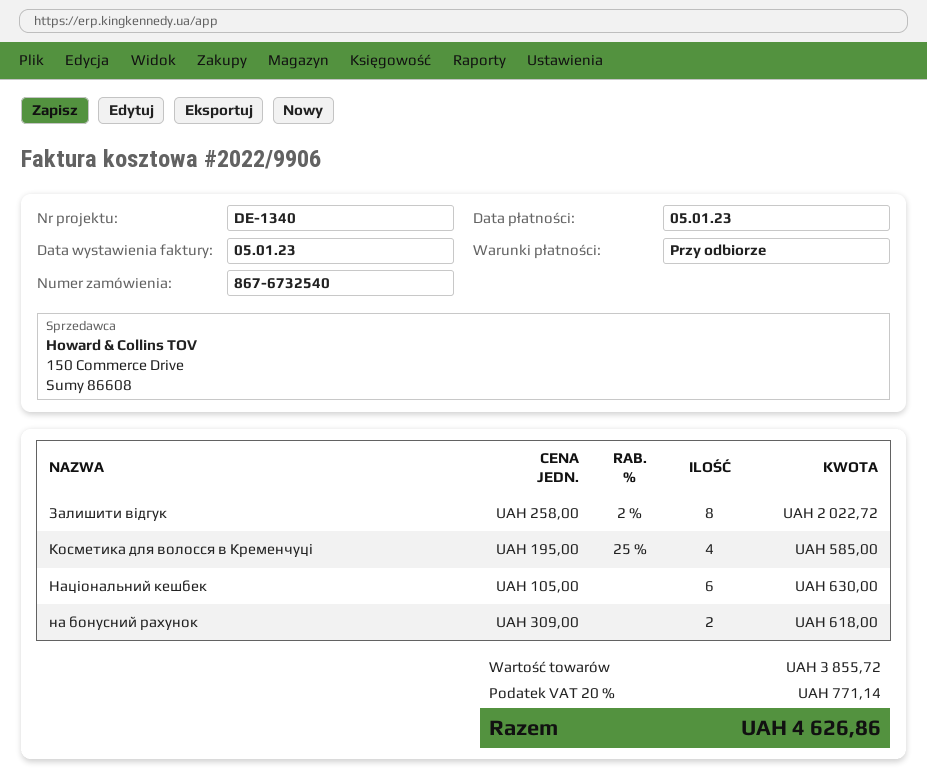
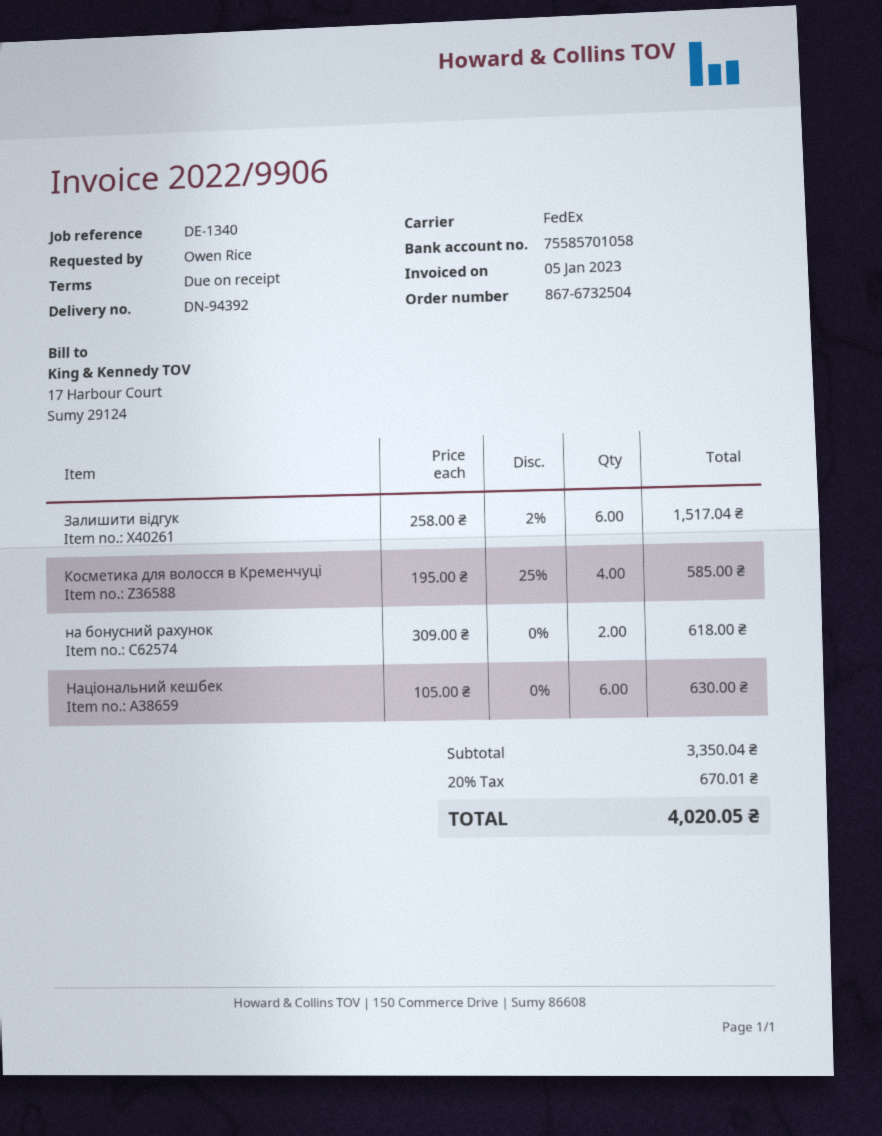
order number: 867-6732540 -> 867-6732504
Залишити відгук: 8 x 258.00 - 2% = 2022.72 -> 6 x 258.00 - 2% = 1517.04
subtotal: 3855.72 -> 3350.04
tax: 20% = 771.14 -> 20% = 670.01
total: 4626.86 -> 4020.05

